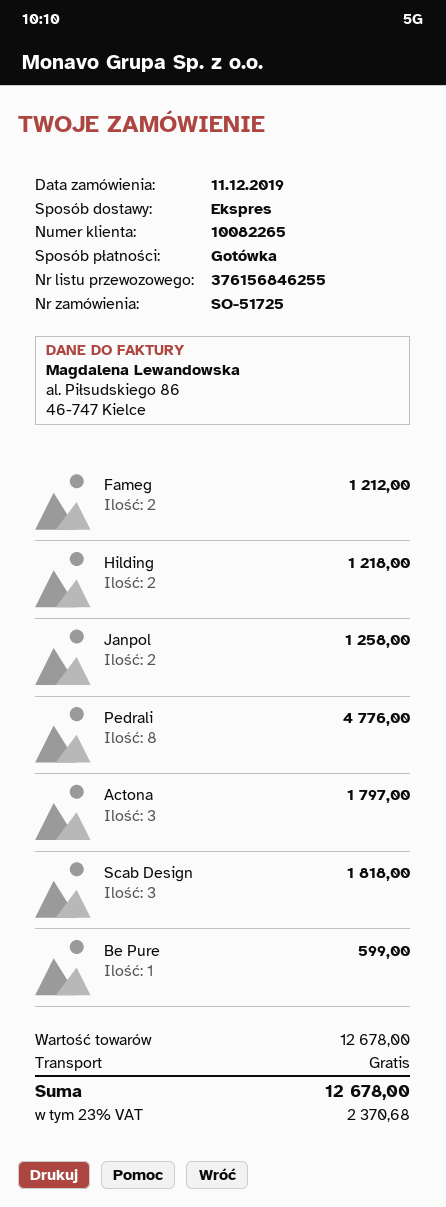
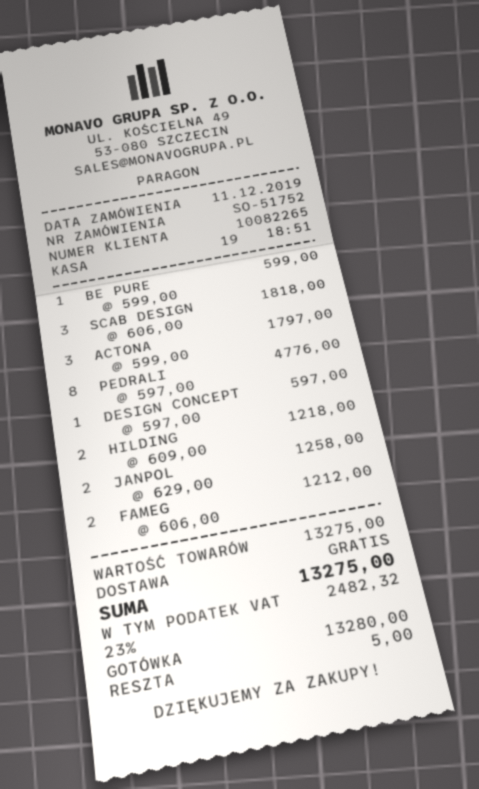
order number: SO-51725 -> SO-51752
DESIGN CONCEPT: none -> 1 for 597.00
subtotal: 12678.00 -> 13275.00
tax: 23% = 2370.68 -> 23% = 2482.32
total: 12678.00 -> 13275.00

